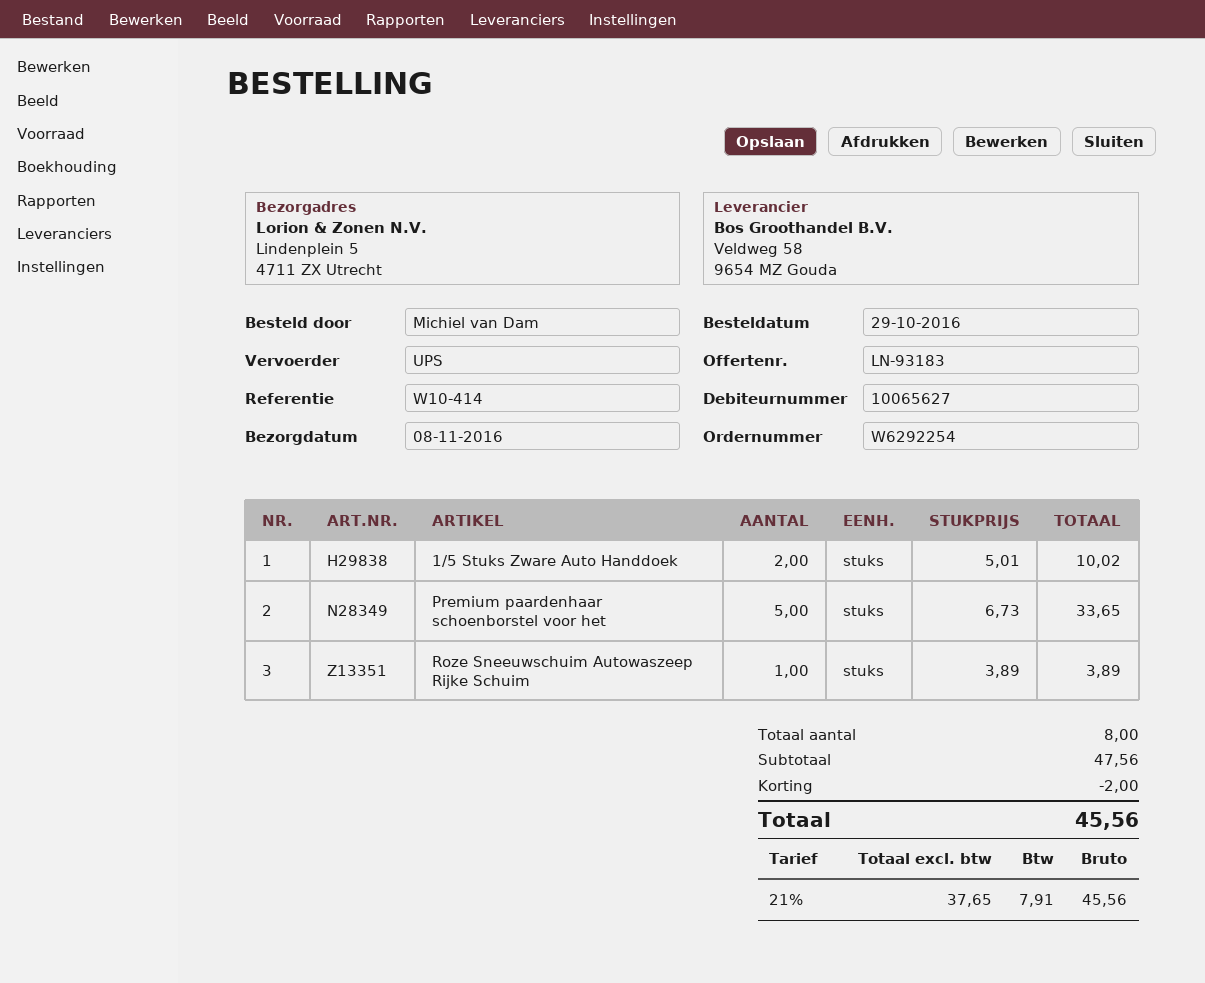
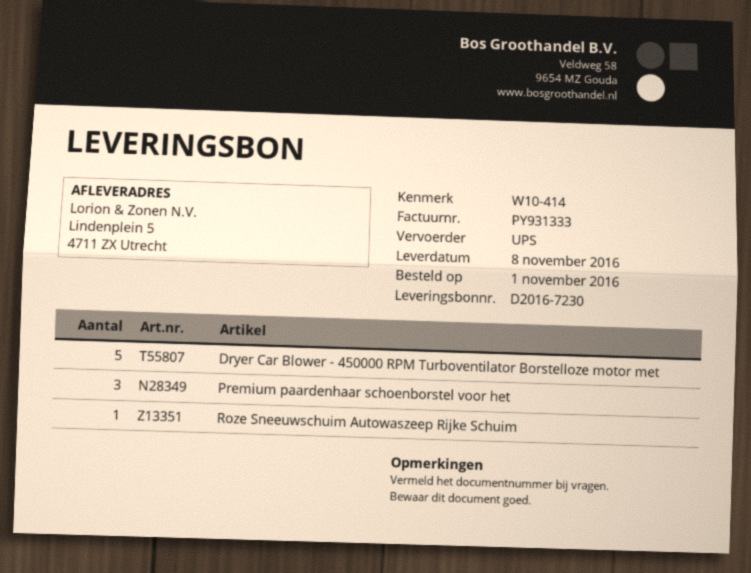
order date: 2016-10-29 -> 2016-11-01
1/5 Stuks Zware Auto Handdoek: 2 -> none
Premium paardenhaar schoenborstel voor het: 5 -> 3
Dryer Car Blower - 450000 RPM Turboventilator Borstelloze motor met: none -> 5

